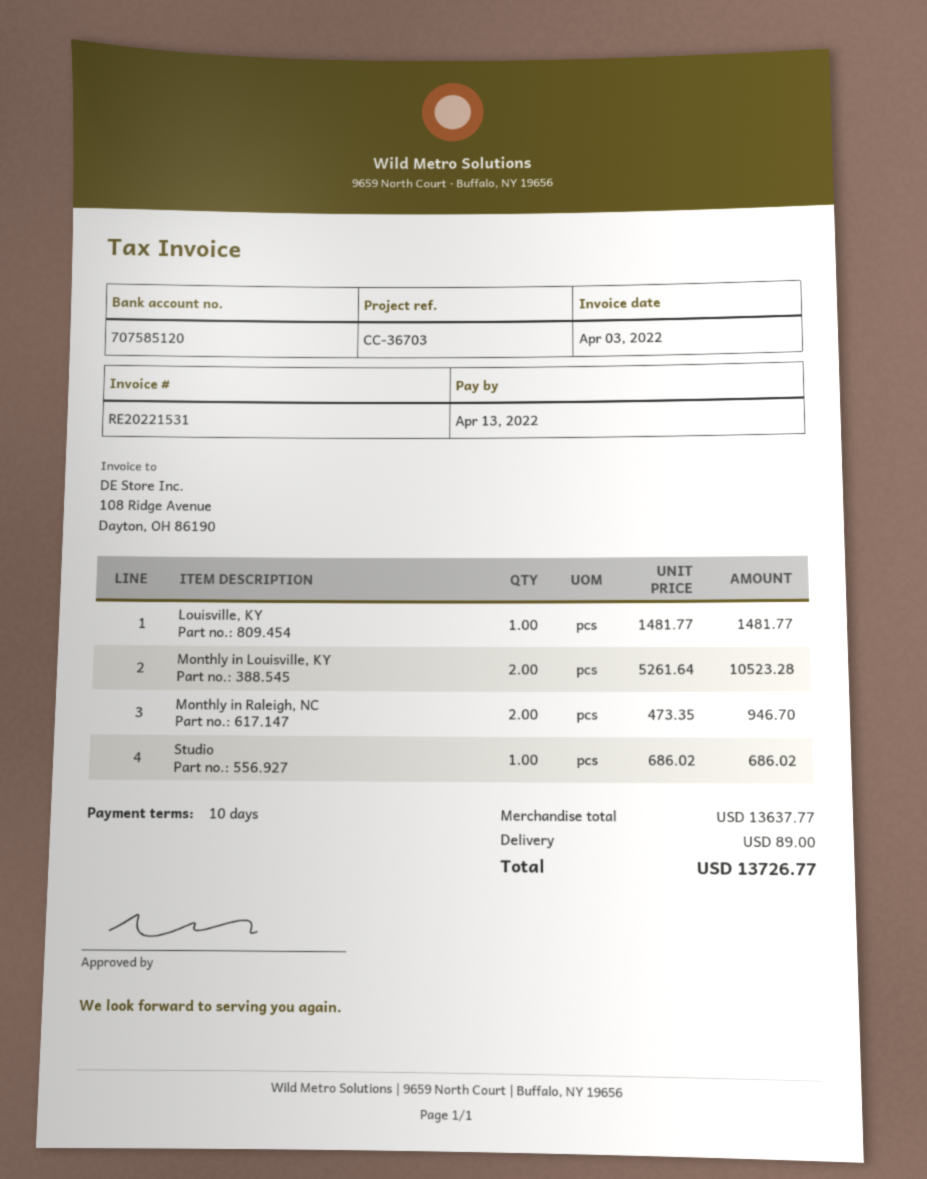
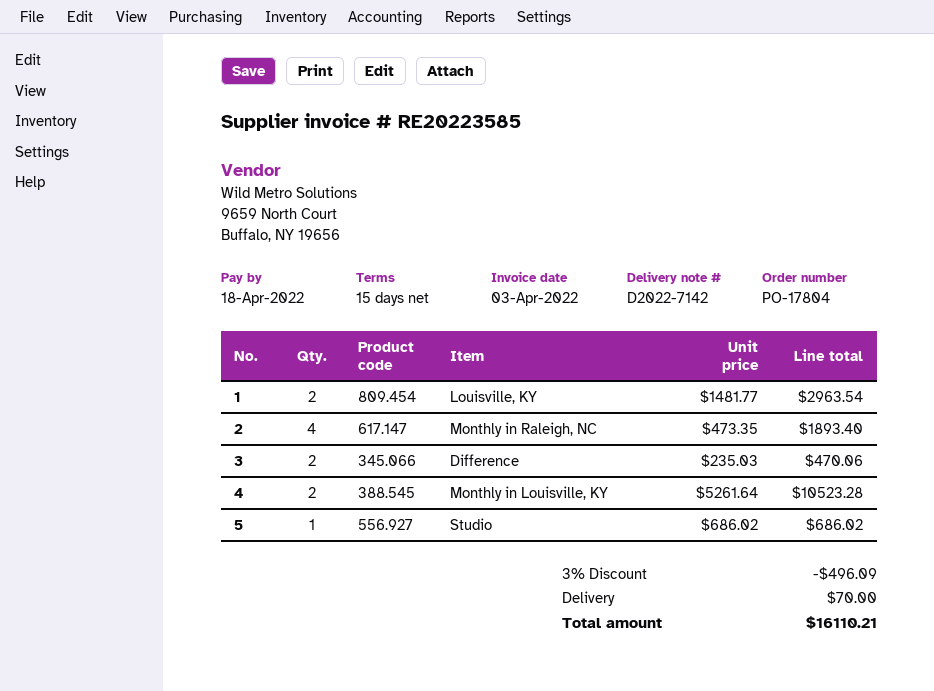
invoice number: RE20221531 -> RE20223585
payment terms: 10 days -> 15 days
due date: 2022-04-13 -> 2022-04-18
Louisville, KY: 1 x 1481.77 = 1481.77 -> 2 x 1481.77 = 2963.54
Monthly in Raleigh, NC: 2 x 473.35 = 946.70 -> 4 x 473.35 = 1893.40
Difference: none -> 2 x 235.03 = 470.06
discount: none -> 3% = 496.09
shipping: 89.00 -> 70.00
total: 13726.77 -> 16110.21

